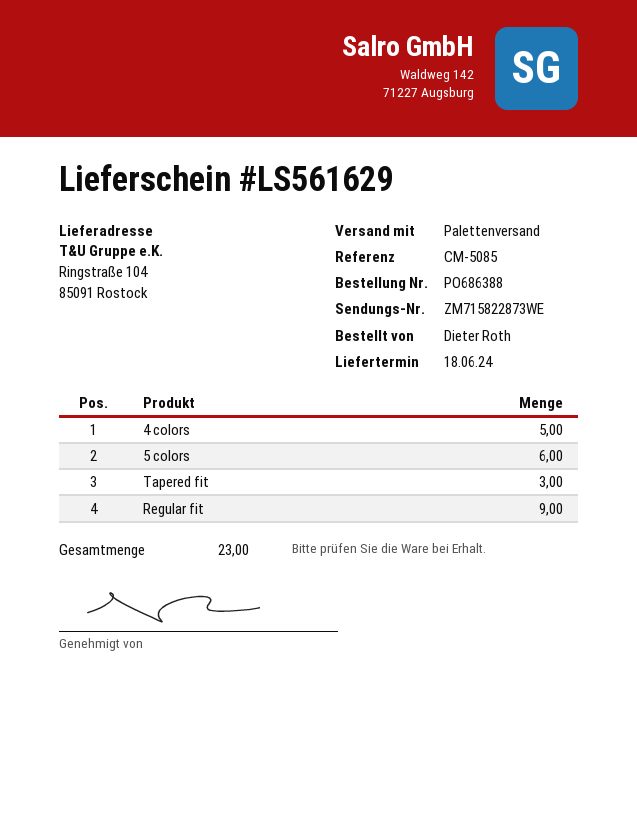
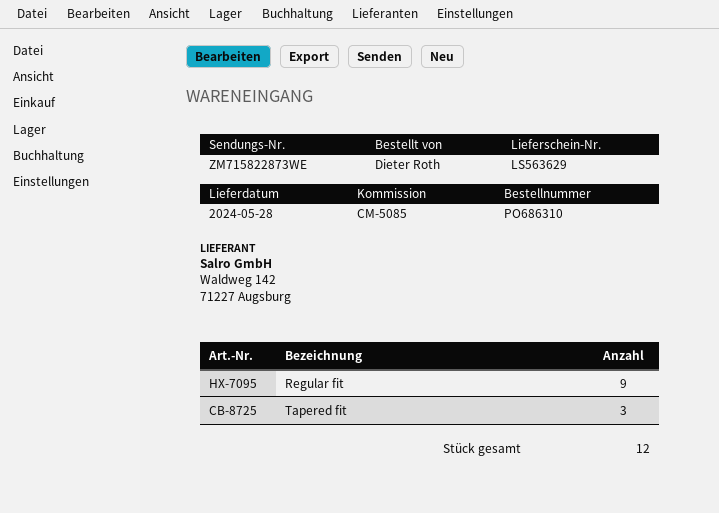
order number: PO686388 -> PO686310
delivery note number: LS561629 -> LS563629
delivery date: 2024-06-18 -> 2024-05-28
4 colors: 5 -> none
5 colors: 6 -> none
total quantity: 23 -> 12

